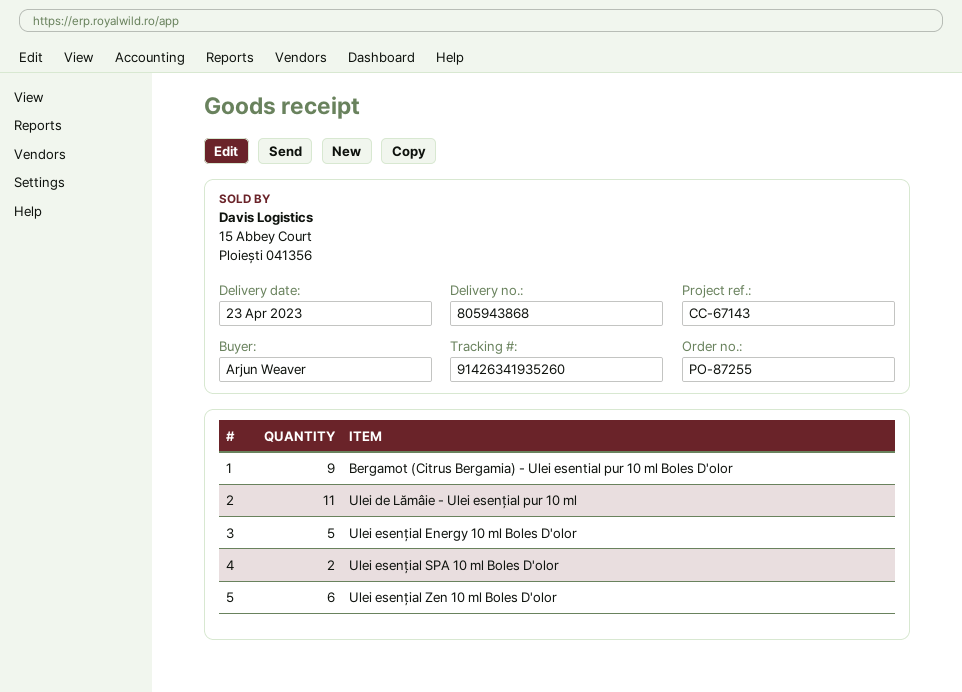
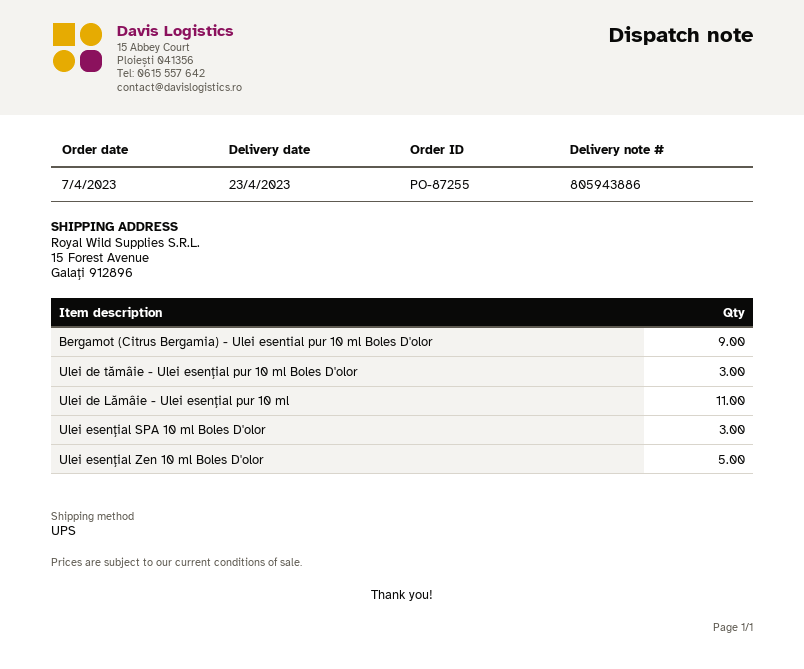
delivery note number: 805943868 -> 805943886
Ulei esențial Energy 10 ml Boles D'olor: 5 -> none
Ulei esențial SPA 10 ml Boles D'olor: 2 -> 3
Ulei esențial Zen 10 ml Boles D'olor: 6 -> 5
Ulei de tămâie - Ulei esențial pur 10 ml Boles D'olor: none -> 3

